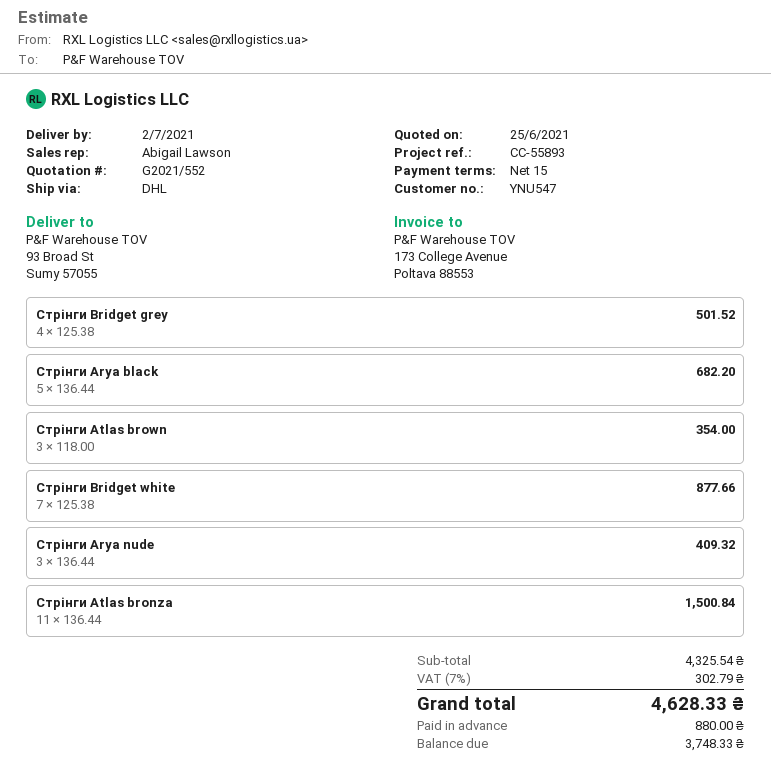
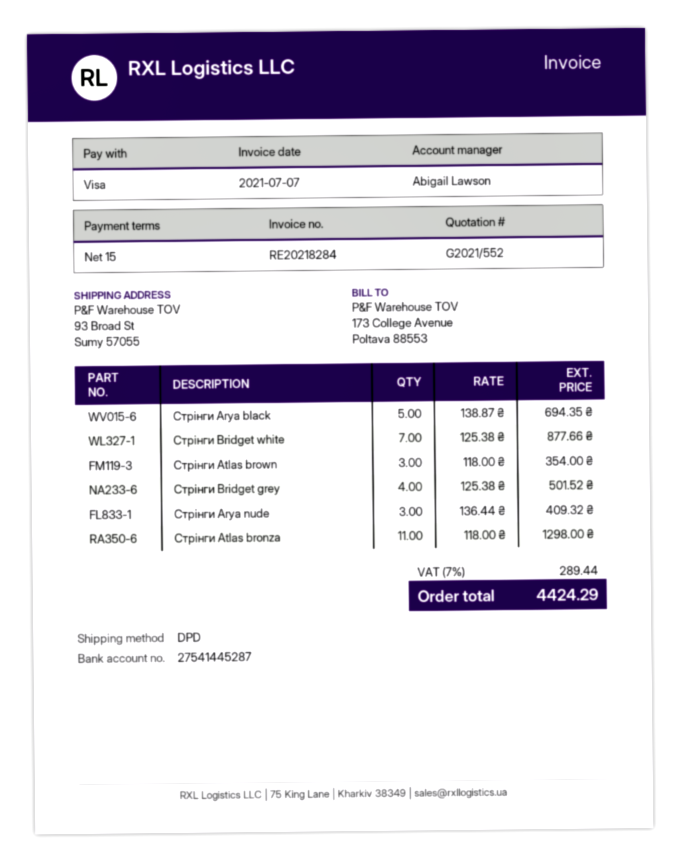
shipping method: DHL -> DPD
Стрінги Arya black: 5 x 136.44 = 682.20 -> 5 x 138.87 = 694.35
Стрінги Atlas bronza: 11 x 136.44 = 1500.84 -> 11 x 118.00 = 1298.00
tax: 7% = 302.79 -> 7% = 289.44
total: 4628.33 -> 4424.29

